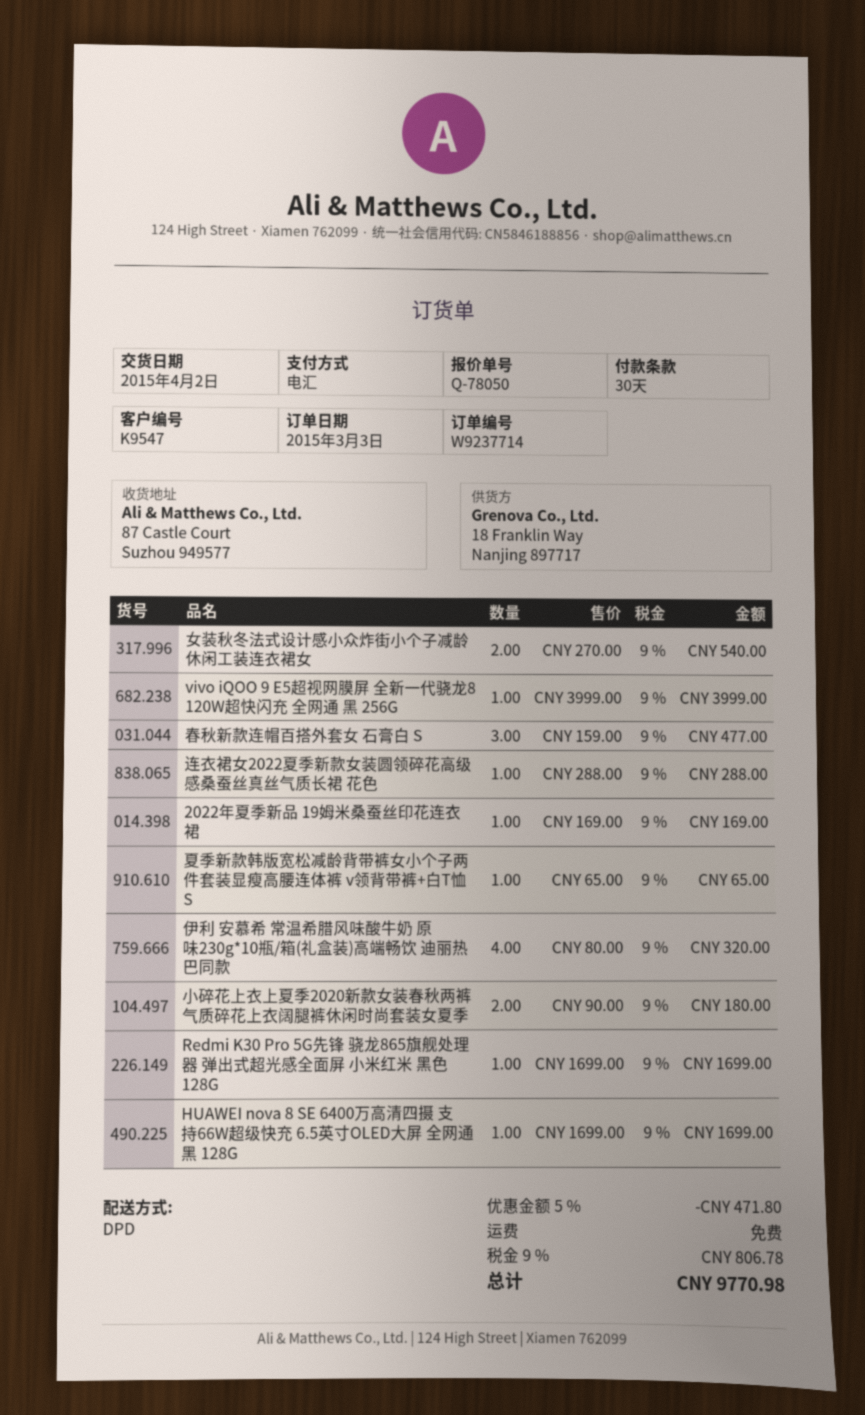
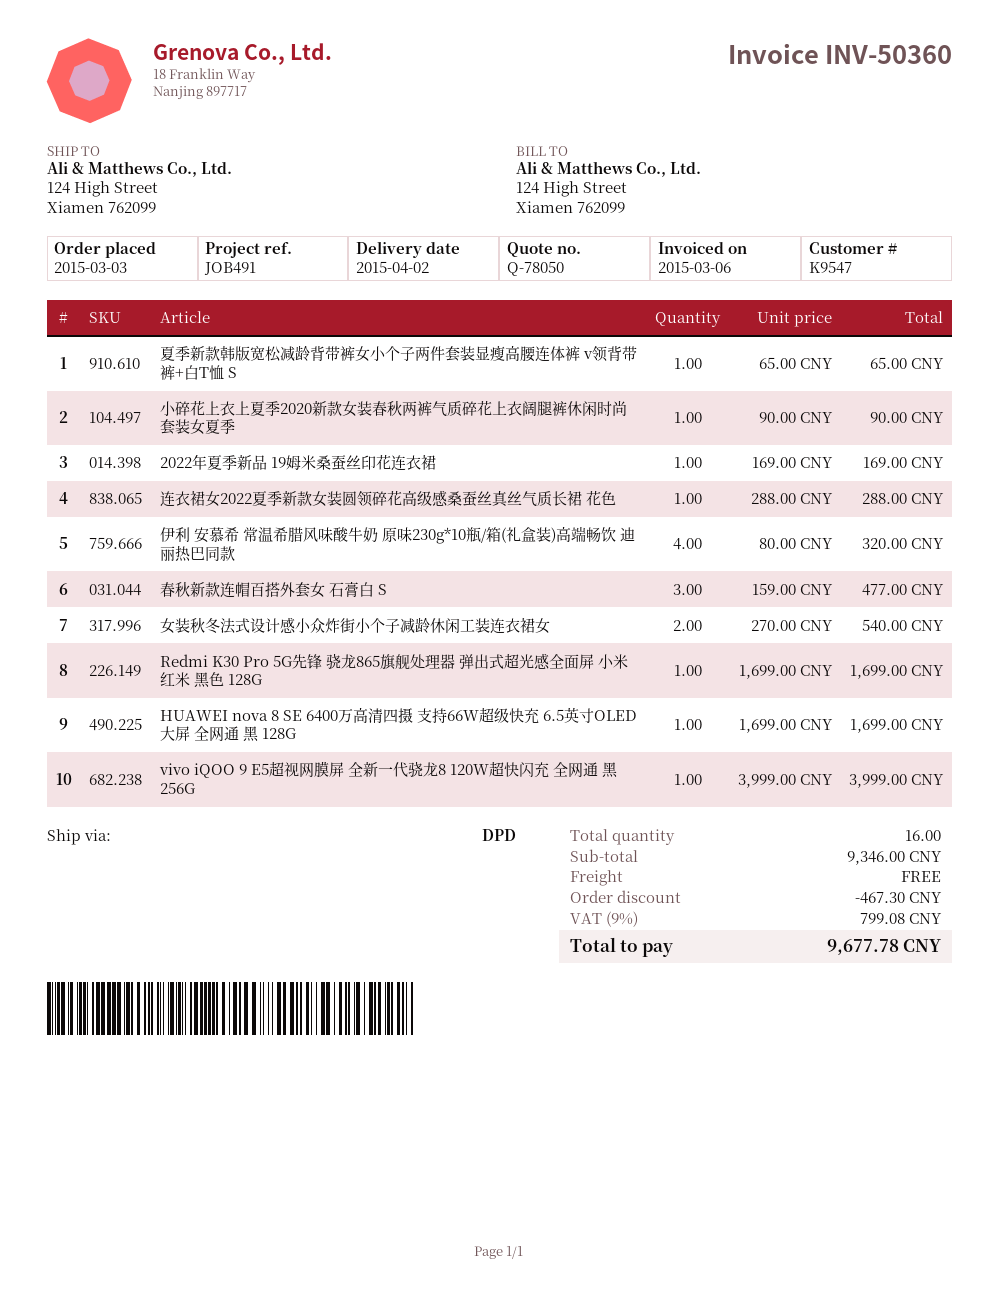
ship to: 87 Castle Court, Suzhou 949577 -> 124 High Street, Xiamen 762099
小碎花上衣上夏季2020新款女装春秋两裤气质碎花上衣阔腿裤休闲时尚套装女夏季: 2 x 90.00 = 180.00 -> 1 x 90.00 = 90.00
discount: 471.80 -> 467.30
tax: 9% = 806.78 -> 9% = 799.08
total: 9770.98 -> 9677.78

